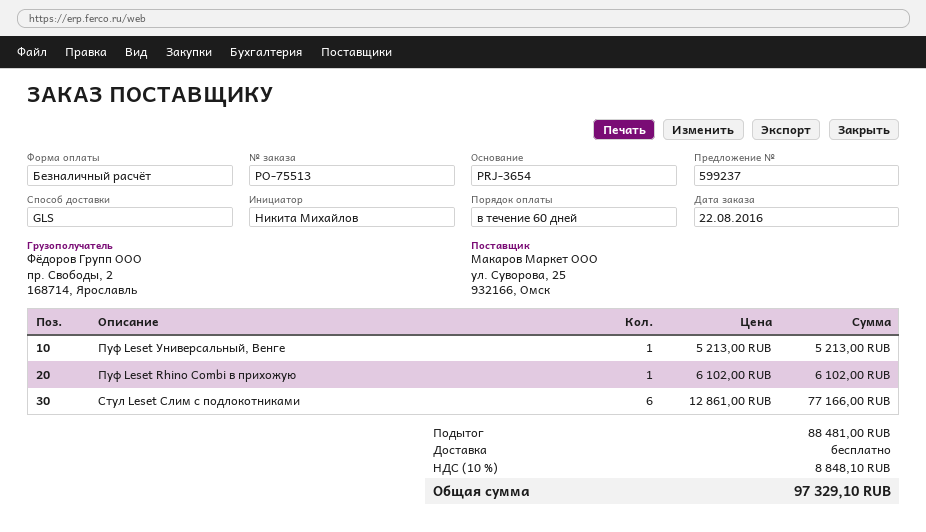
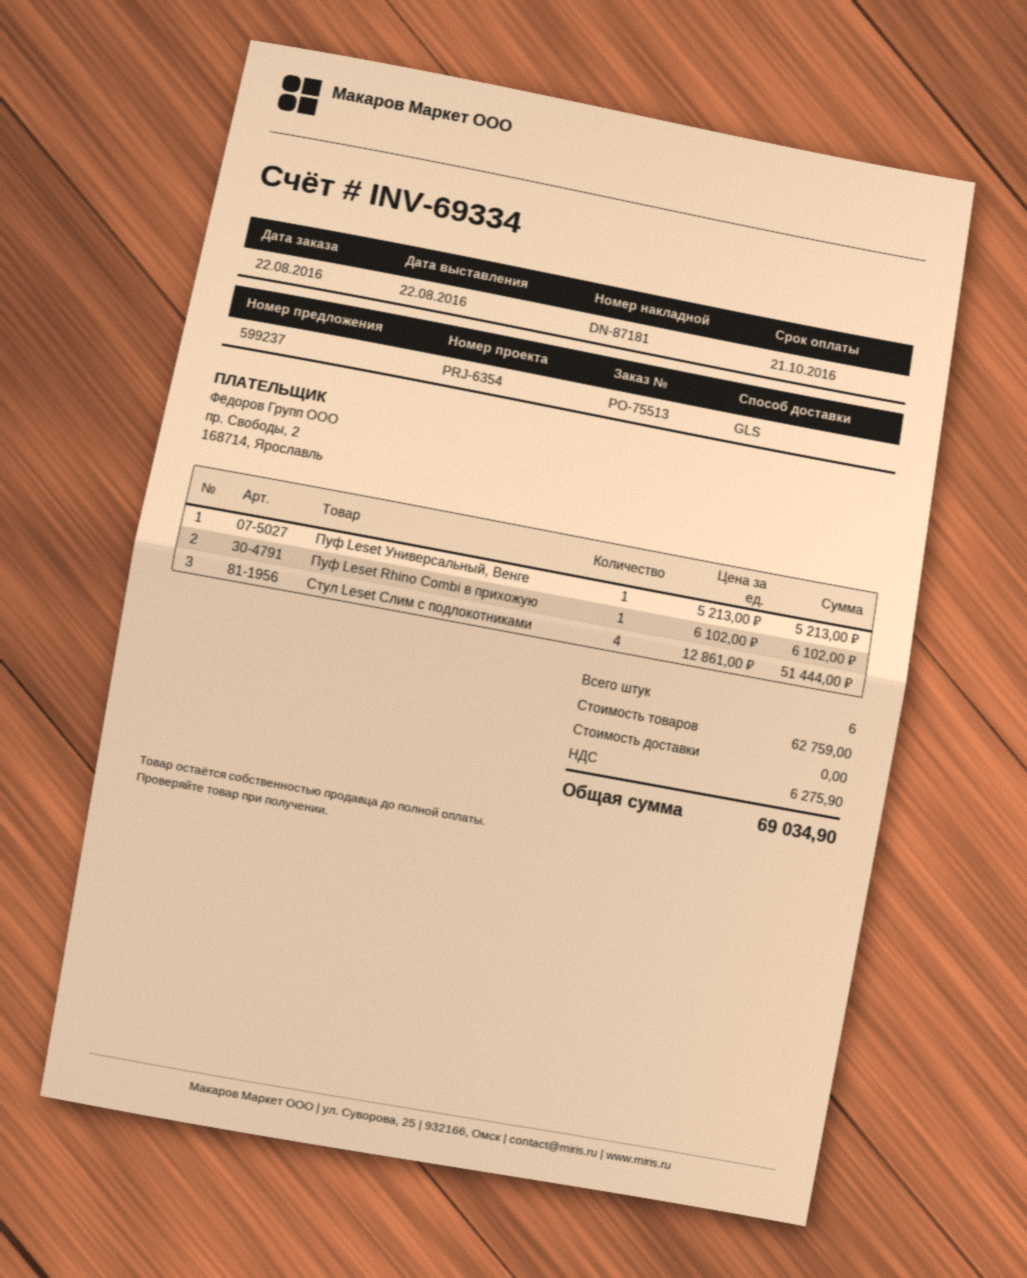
reference: PRJ-3654 -> PRJ-6354
Стул Leset Слим с подлокотниками: 6 x 12861.00 = 77166.00 -> 4 x 12861.00 = 51444.00
subtotal: 88481.00 -> 62759.00
tax: 8848.10 -> 6275.90
total: 97329.10 -> 69034.90

